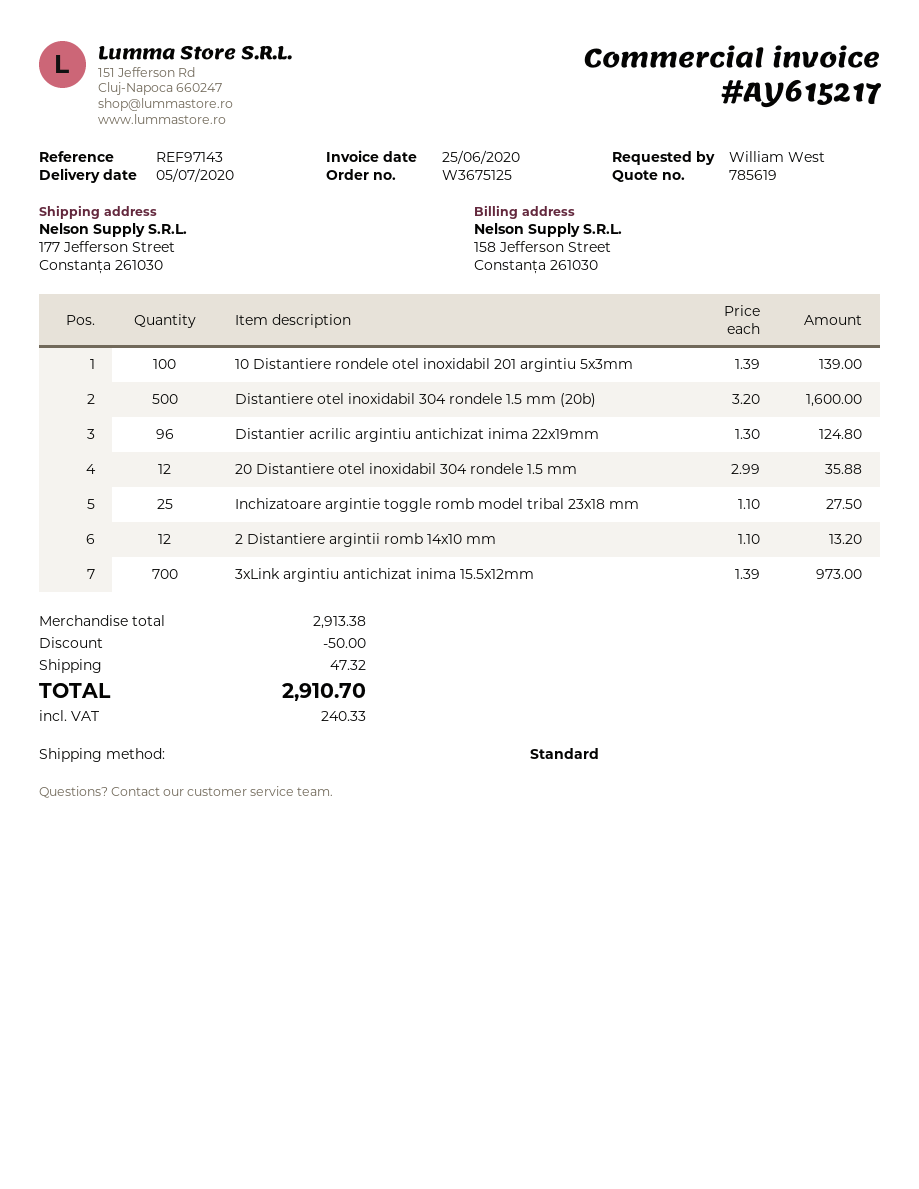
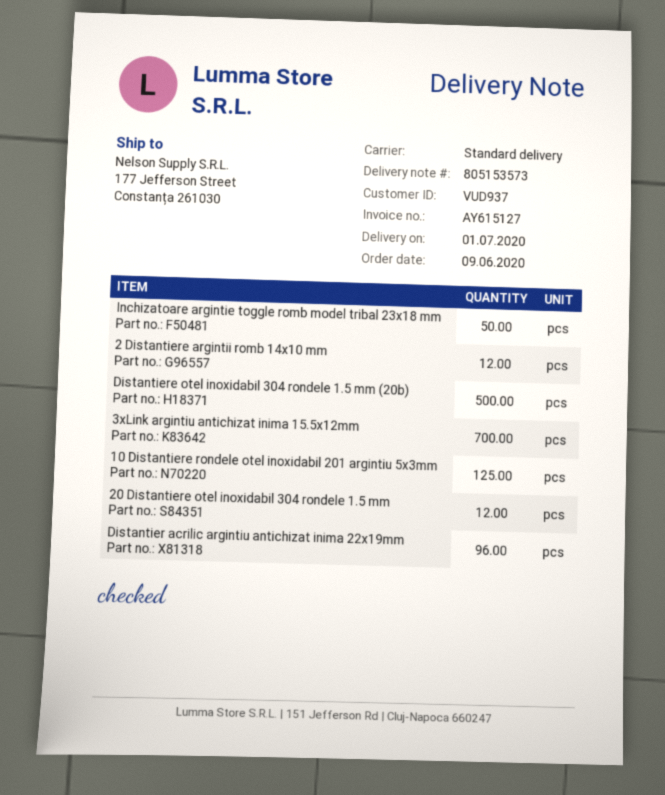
delivery date: 2020-07-05 -> 2020-07-01
invoice number: AY615217 -> AY615127
10 Distantiere rondele otel inoxidabil 201 argintiu 5x3mm: 100 -> 125
Inchizatoare argintie toggle romb model tribal 23x18 mm: 25 -> 50

